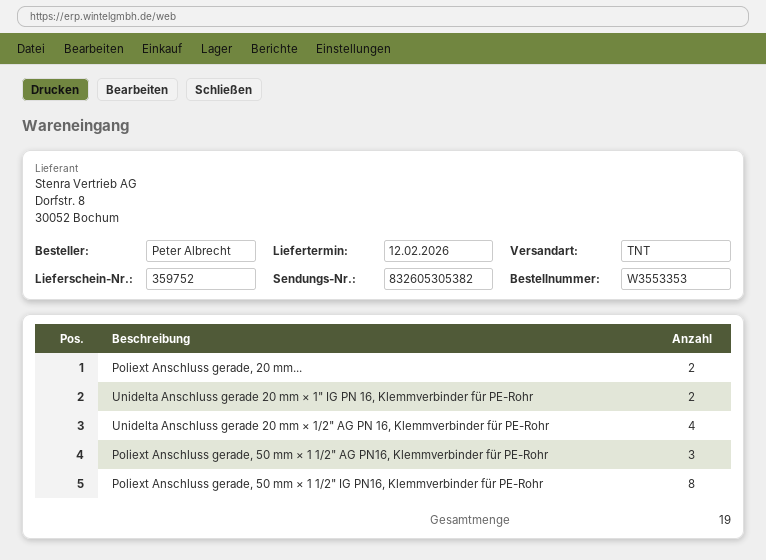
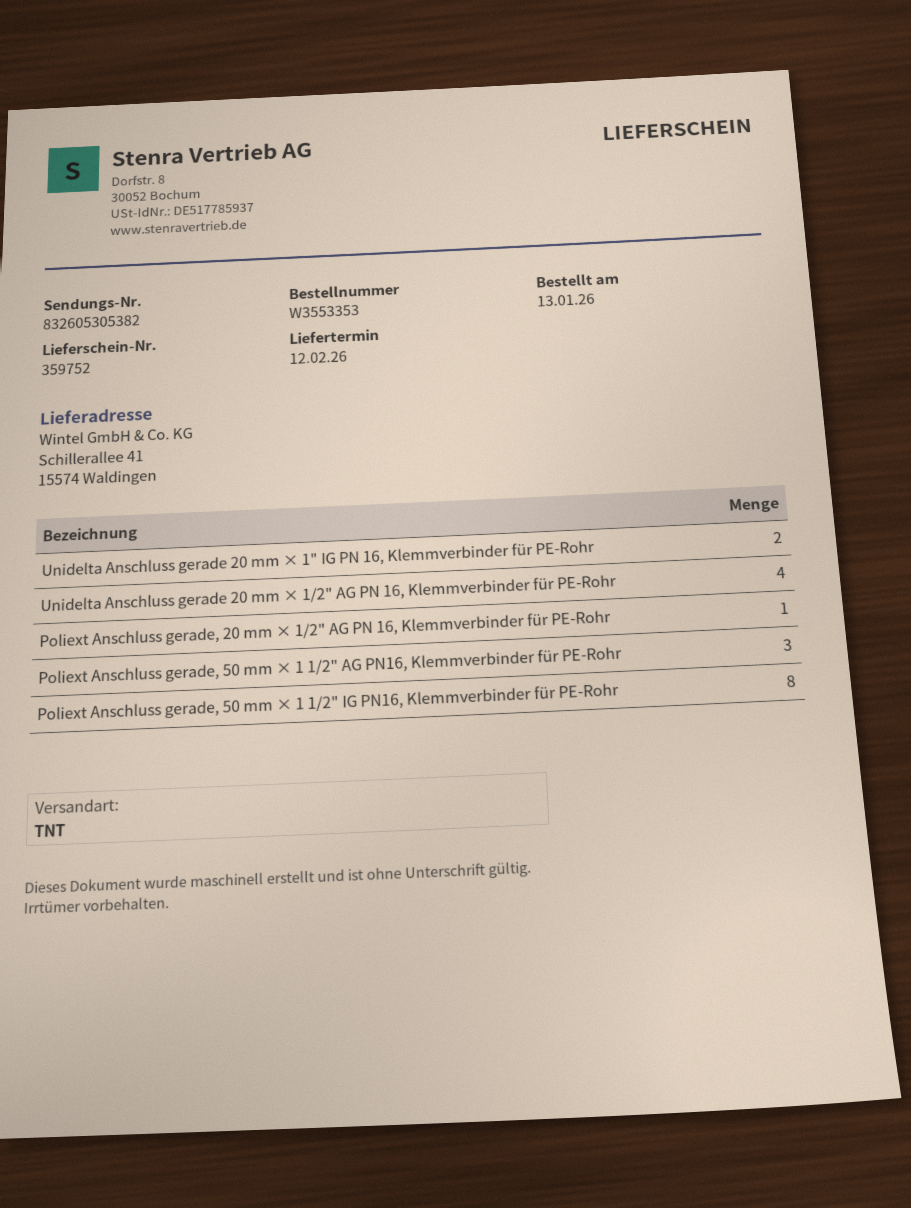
Poliext Anschluss gerade, 20 mm...: 2 -> 1

